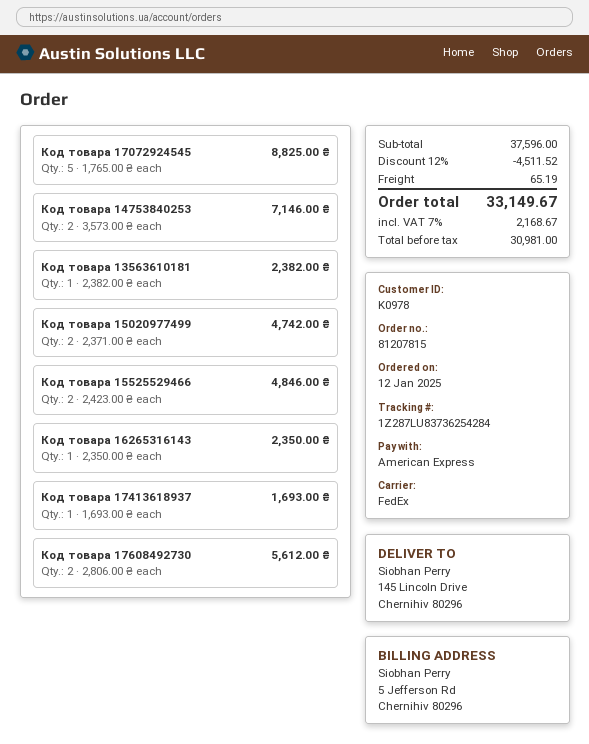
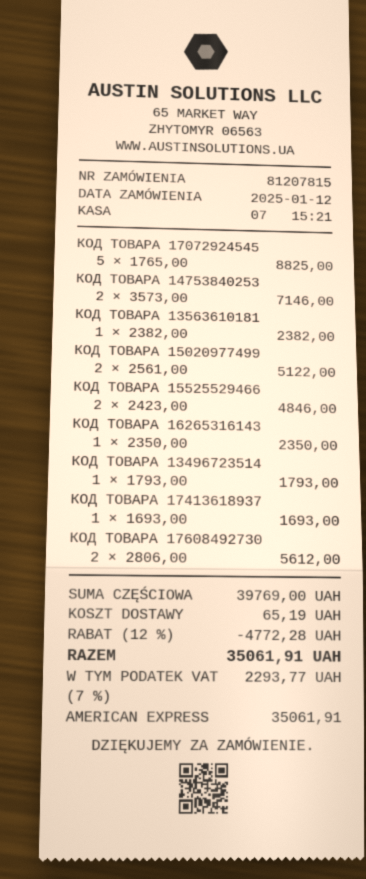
Код товара 15020977499: 2 x 2371.00 = 4742.00 -> 2 x 2561.00 = 5122.00
КОД ТОВАРА 13496723514: none -> 1 x 1793.00 = 1793.00
subtotal: 37596.00 -> 39769.00
discount: 12% = 4511.52 -> 12% = 4772.28
tax: 7% = 2168.67 -> 7% = 2293.77
total: 33149.67 -> 35061.91

